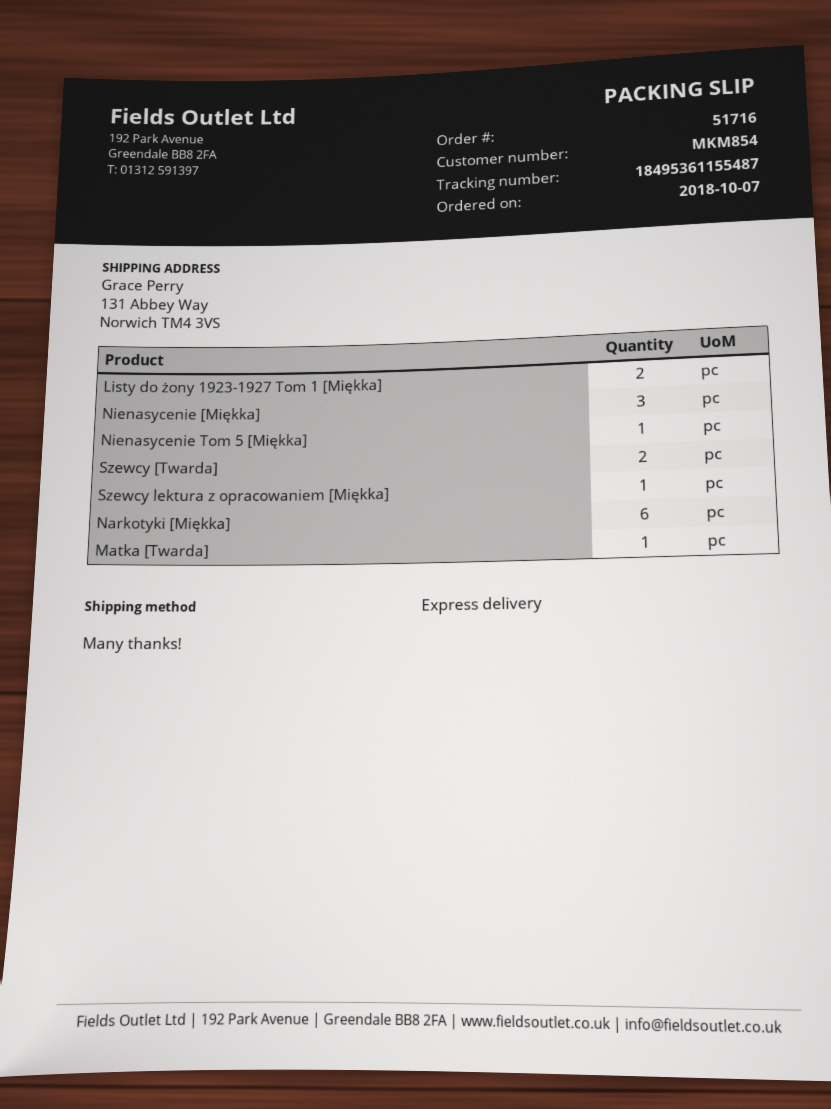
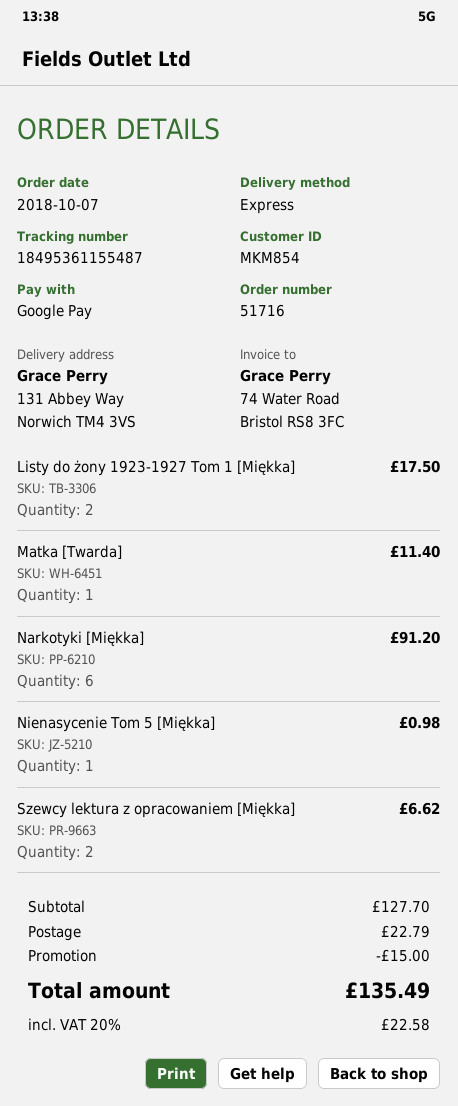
Nienasycenie [Miękka]: 3 -> none
Szewcy [Twarda]: 2 -> none
Szewcy lektura z opracowaniem [Miękka]: 1 -> 2

